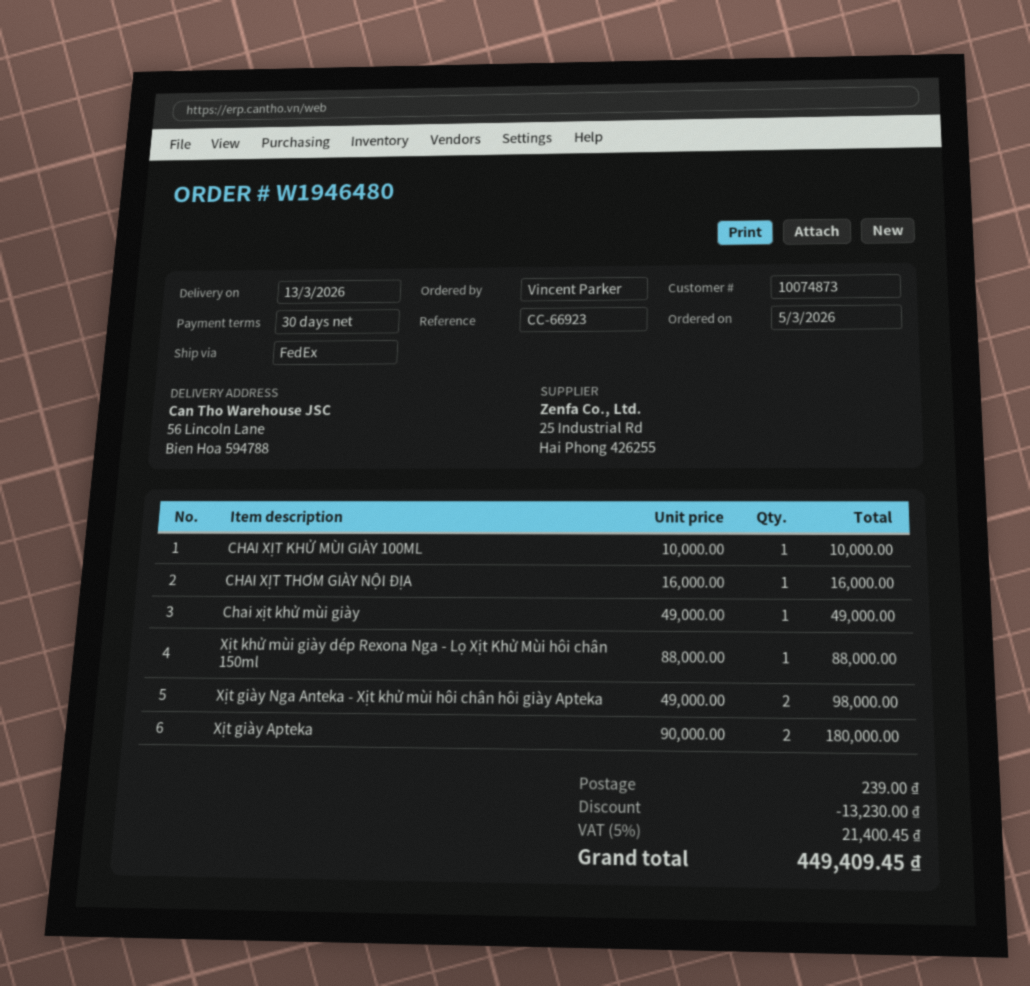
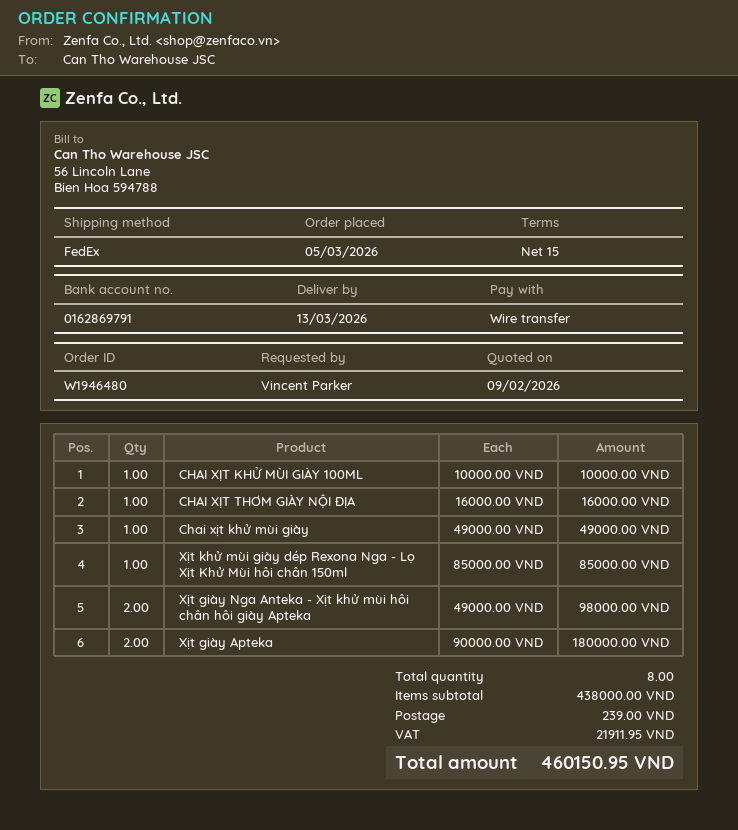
payment terms: 30 days -> 15 days
Xịt khử mùi giày dép Rexona Nga - Lọ Xịt Khử Mùi hôi chân 150ml: 1 x 88000.00 = 88000.00 -> 1 x 85000.00 = 85000.00
discount: 13230.00 -> none
tax: 21400.45 -> 21911.95
total: 449409.45 -> 460150.95

